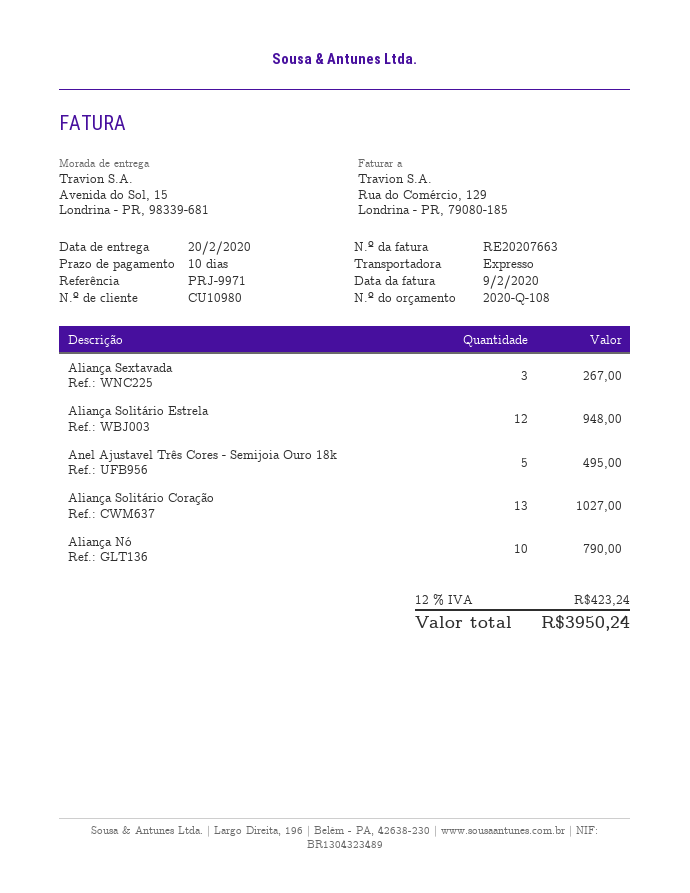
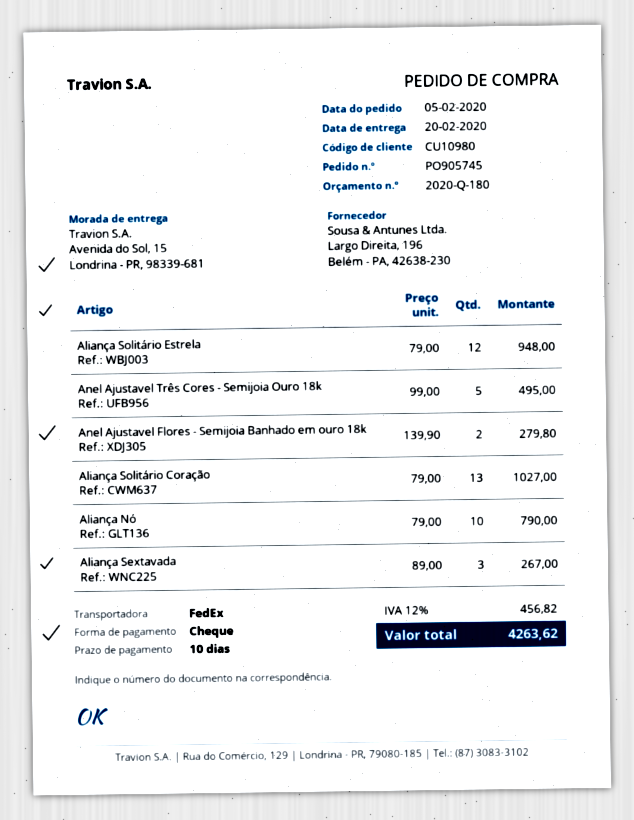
quote number: 2020-Q-108 -> 2020-Q-180
shipping method: express -> FedEx
Anel Ajustavel Flores - Semijoia Banhado em ouro 18k: none -> 2 for 279.80
tax: 12% = 423.24 -> 12% = 456.82
total: 3950.24 -> 4263.62

